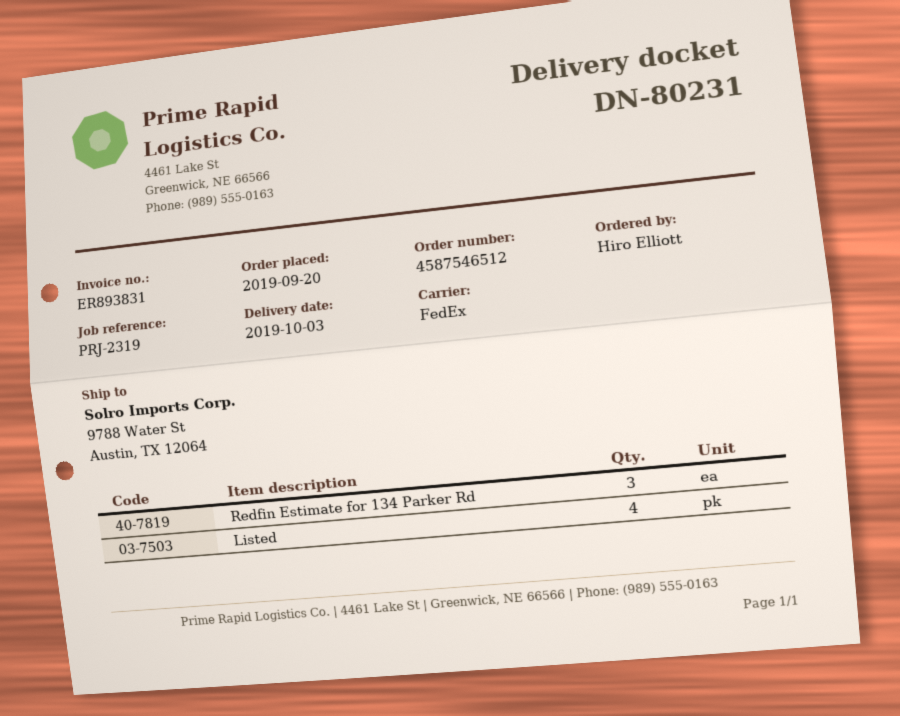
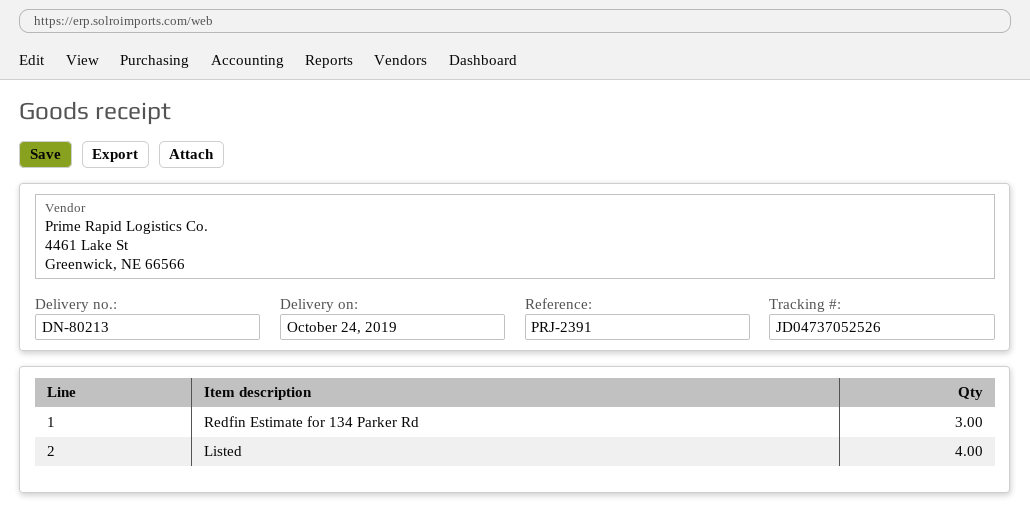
delivery note number: DN-80231 -> DN-80213
delivery date: 2019-10-03 -> 2019-10-24
reference: PRJ-2319 -> PRJ-2391

